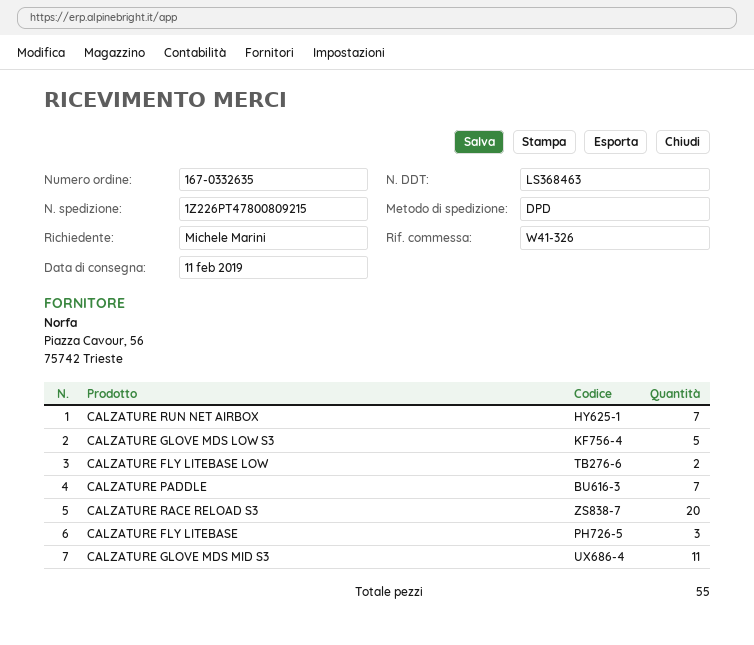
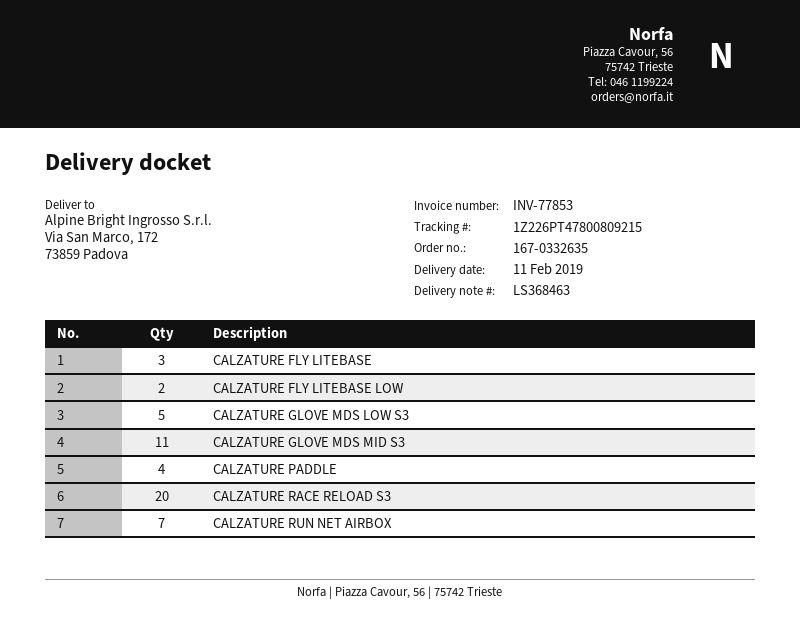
CALZATURE PADDLE: 7 -> 4

